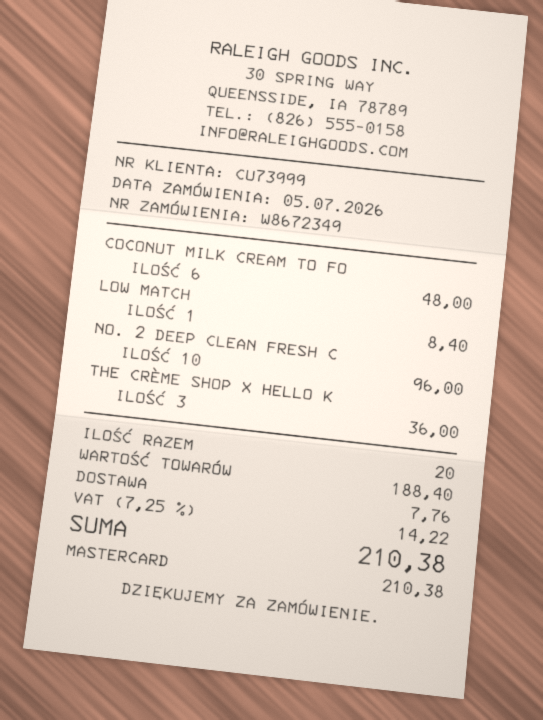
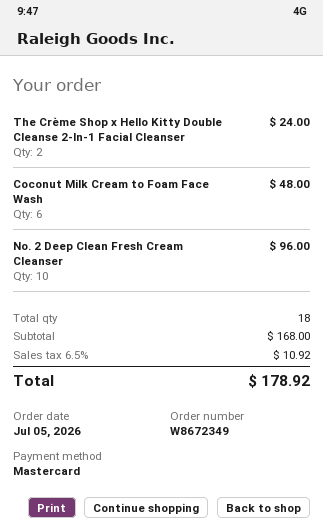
LOW MATCH: 1 for 8.40 -> none
THE CRÈME SHOP X HELLO K: 3 for 36.00 -> 2 for 24.00
total quantity: 20 -> 18
subtotal: 188.40 -> 168.00
shipping: 7.76 -> none
tax: 7.25% = 14.22 -> 6.5% = 10.92
total: 210.38 -> 178.92

